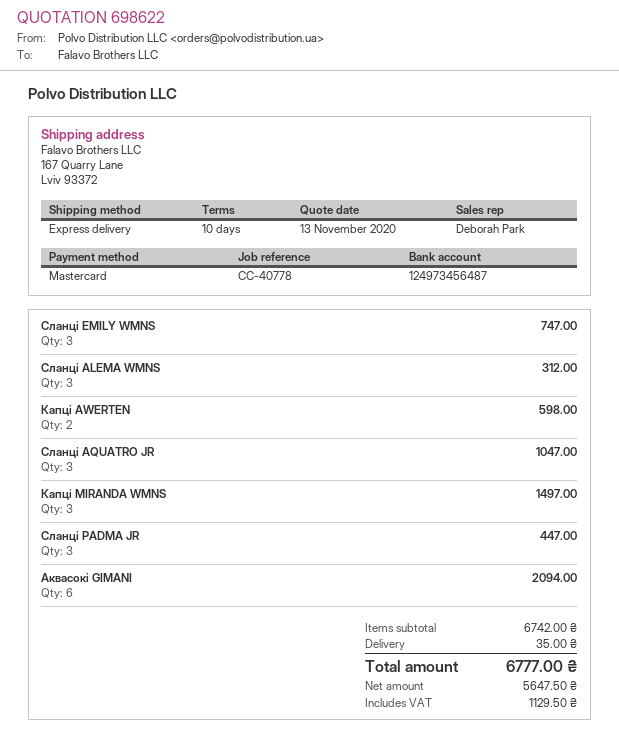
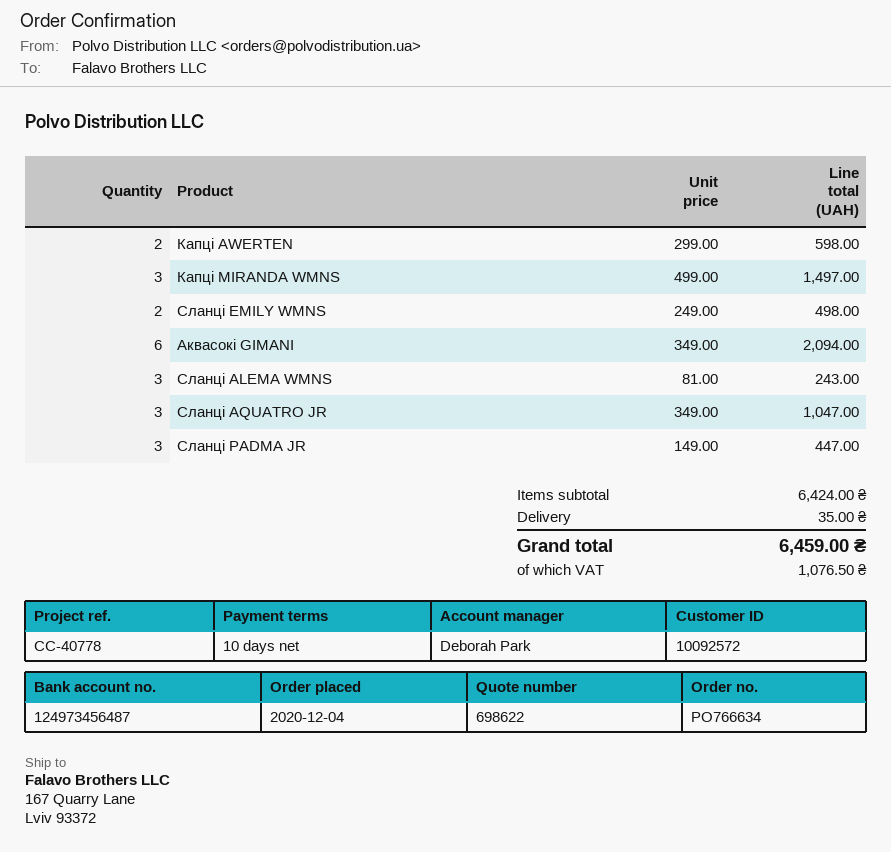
Сланці EMILY WMNS: 3 for 747.00 -> 2 for 498.00
Сланці ALEMA WMNS: 3 for 312.00 -> 3 for 243.00
subtotal: 6742.00 -> 6424.00
tax: 1129.50 -> 1076.50
total: 6777.00 -> 6459.00

